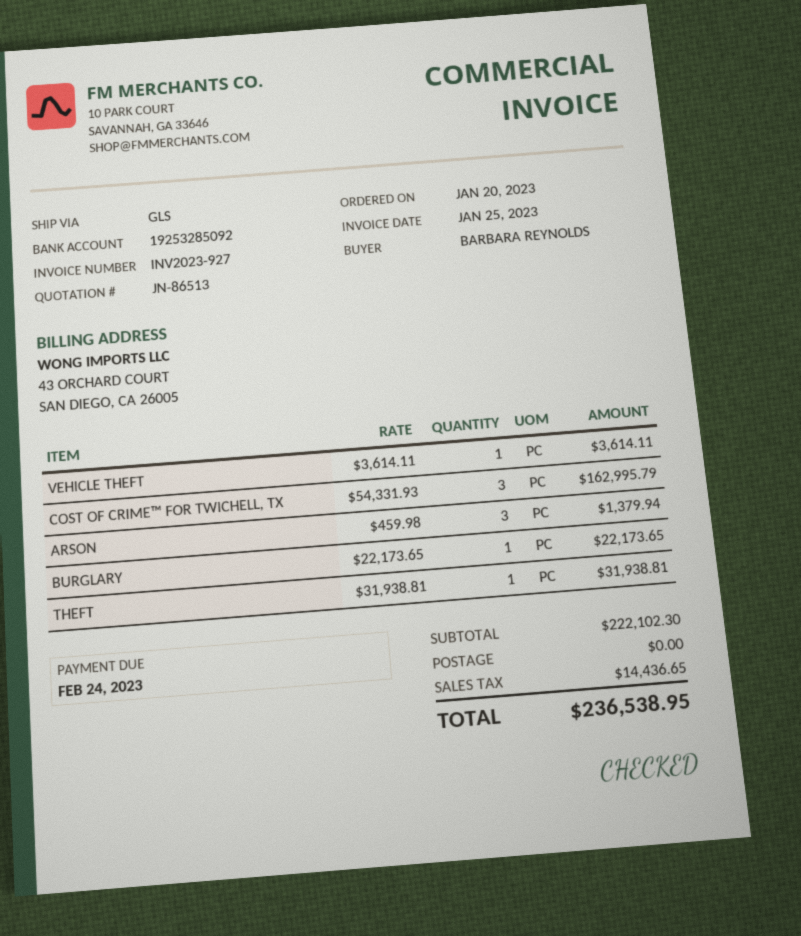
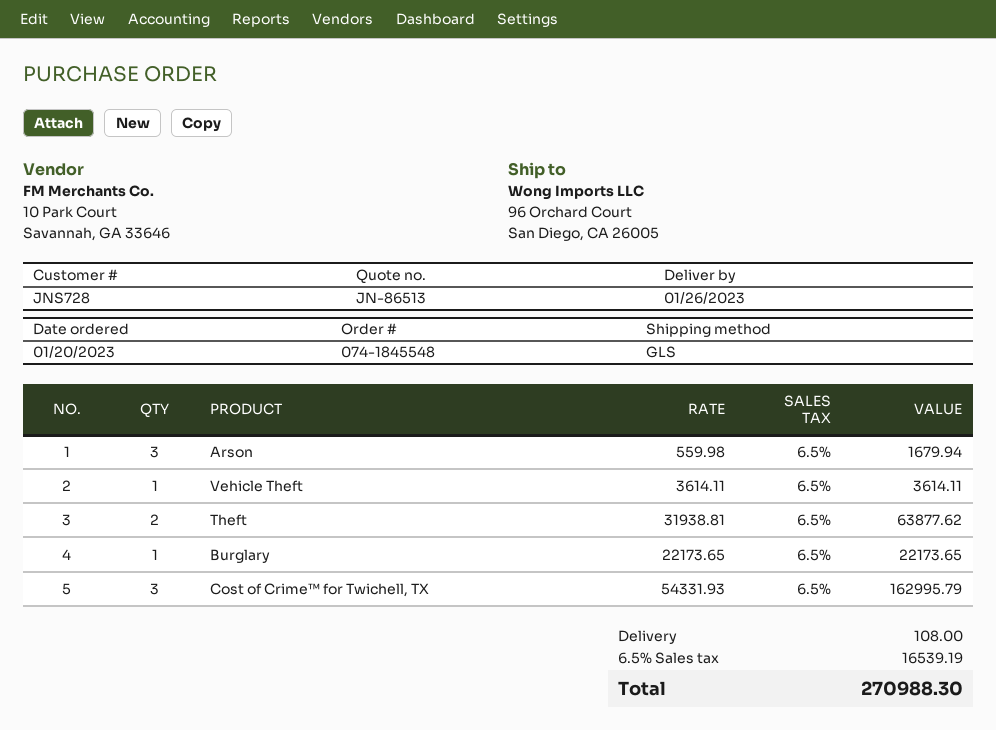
ARSON: 3 x 459.98 = 1379.94 -> 3 x 559.98 = 1679.94
THEFT: 1 x 31938.81 = 31938.81 -> 2 x 31938.81 = 63877.62
shipping: 0.00 -> 108.00
tax: 14436.65 -> 16539.19
total: 236538.95 -> 270988.30

